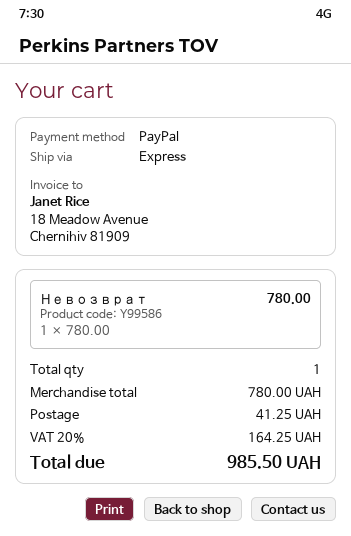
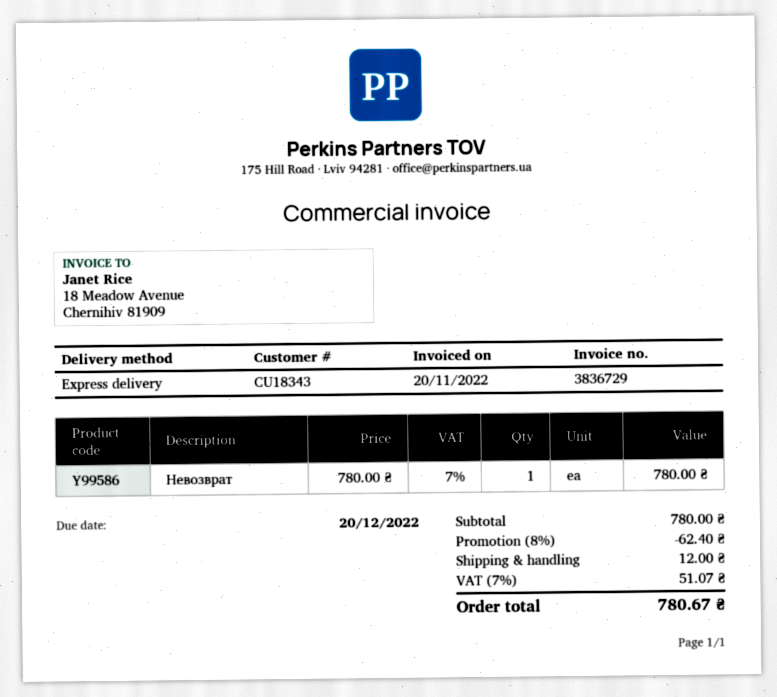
discount: none -> 8% = 62.40
shipping: 41.25 -> 12.00
tax: 20% = 164.25 -> 7% = 51.07
total: 985.50 -> 780.67

